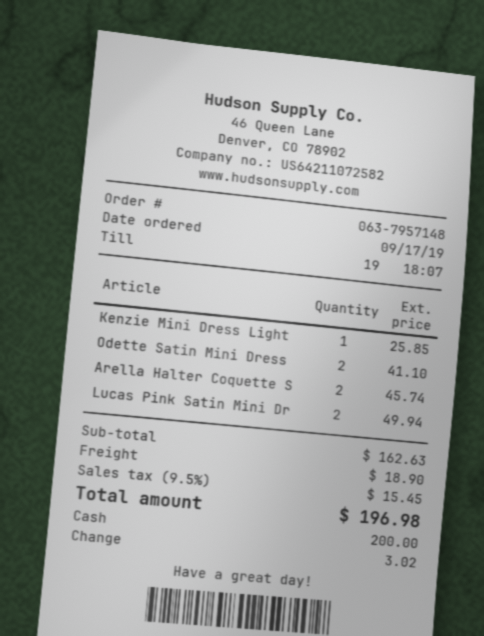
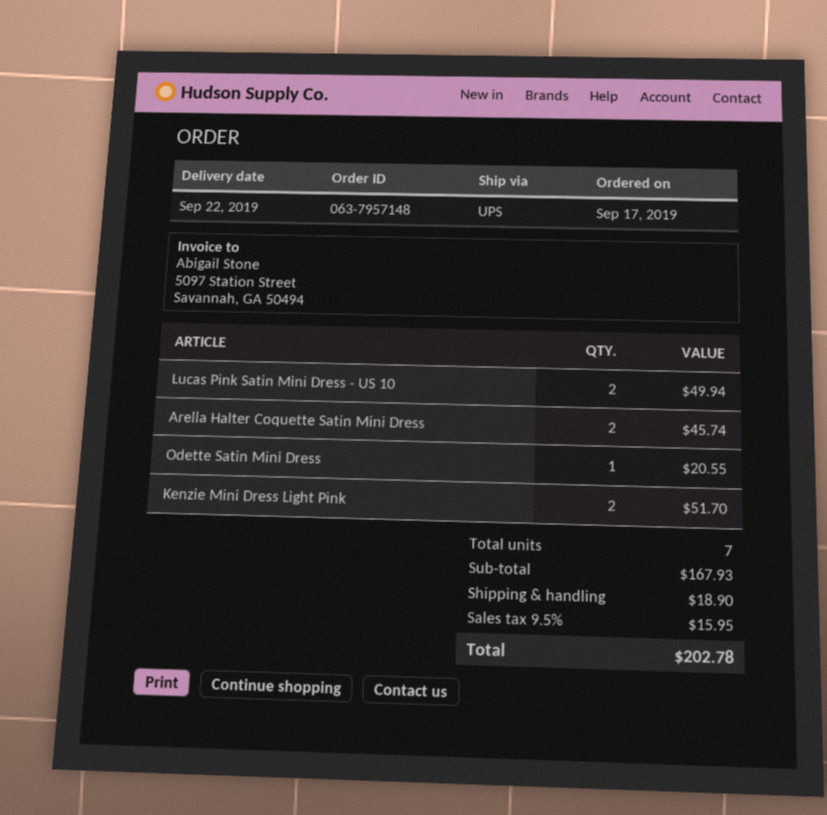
Kenzie Mini Dress Light: 1 for 25.85 -> 2 for 51.70
Odette Satin Mini Dress: 2 for 41.10 -> 1 for 20.55
subtotal: 162.63 -> 167.93
tax: 9.5% = 15.45 -> 9.5% = 15.95
total: 196.98 -> 202.78

